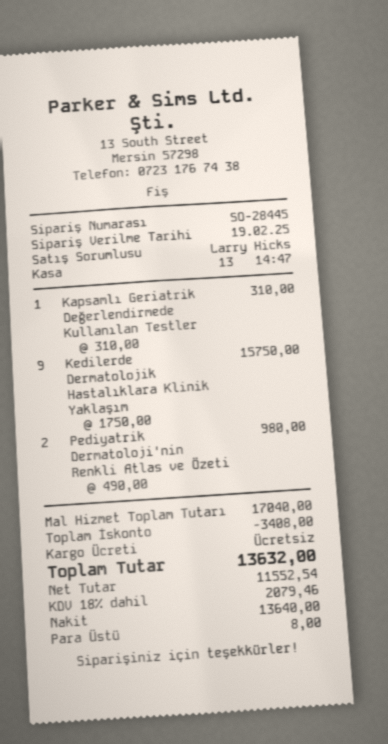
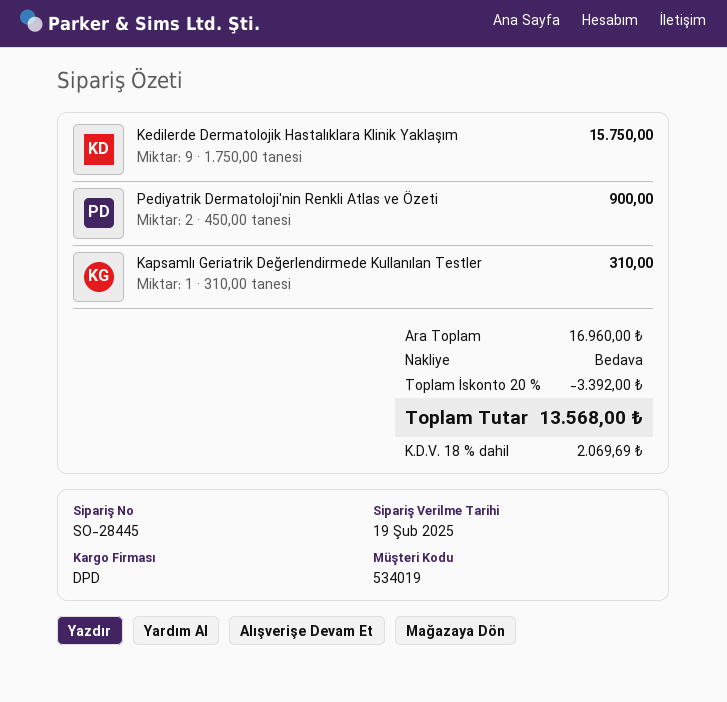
Pediyatrik Dermatoloji'nin Renkli Atlas ve Özeti: 2 x 490.00 = 980.00 -> 2 x 450.00 = 900.00
subtotal: 17040.00 -> 16960.00
discount: 3408.00 -> 3392.00
tax: 18% = 2079.46 -> 18% = 2069.69
total: 13632.00 -> 13568.00

